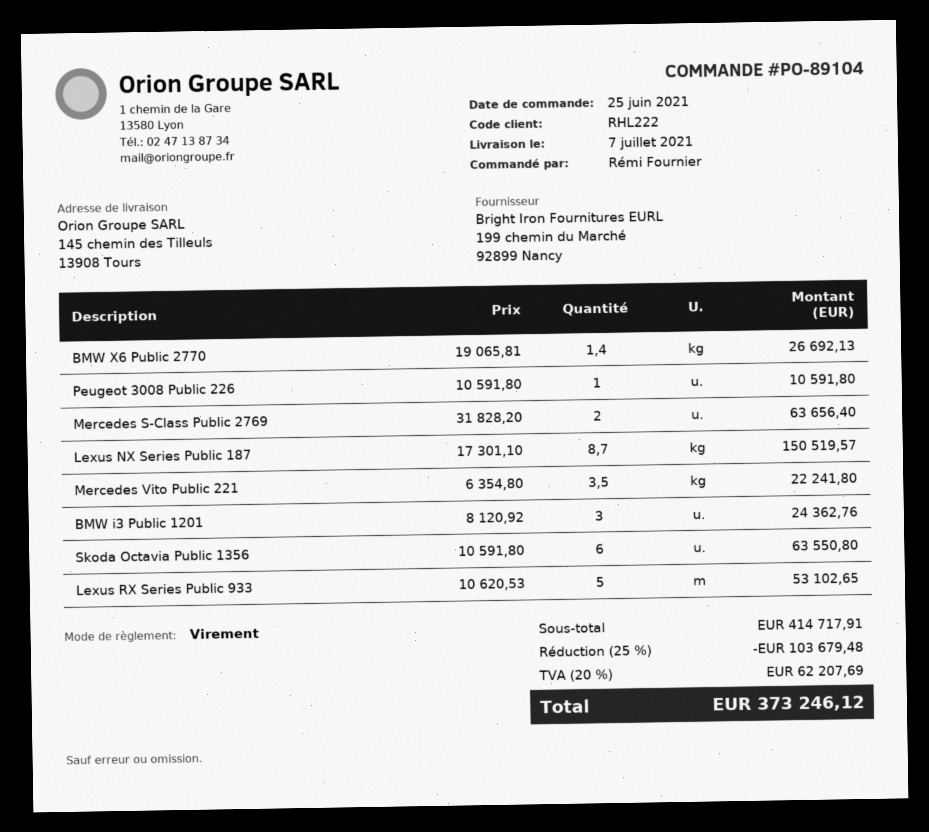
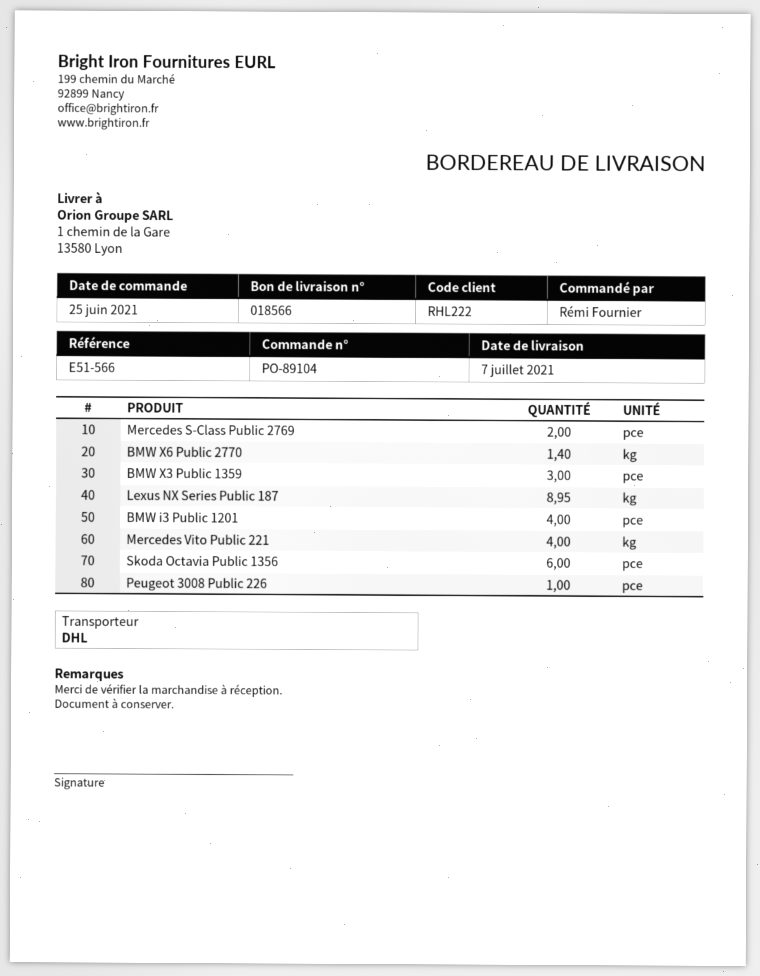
ship to: 145 chemin des Tilleuls, 13908 Tours -> 1 chemin de la Gare, 13580 Lyon
Lexus NX Series Public 187: 8.7 -> 8.95
Mercedes Vito Public 221: 3.5 -> 4
BMW i3 Public 1201: 3 -> 4
Lexus RX Series Public 933: 5 -> none
BMW X3 Public 1359: none -> 3

